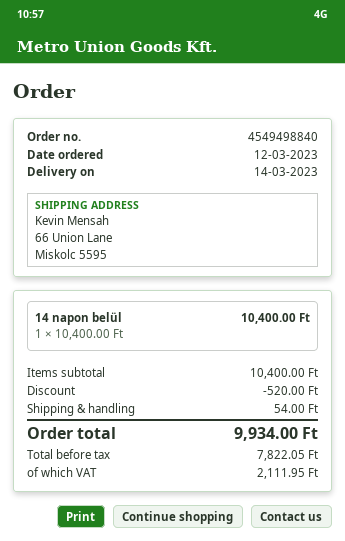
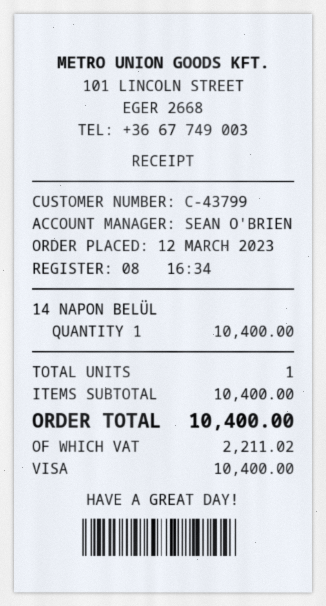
discount: 520.00 -> none
shipping: 54.00 -> none
tax: 2111.95 -> 2211.02
total: 9934.00 -> 10400.00

